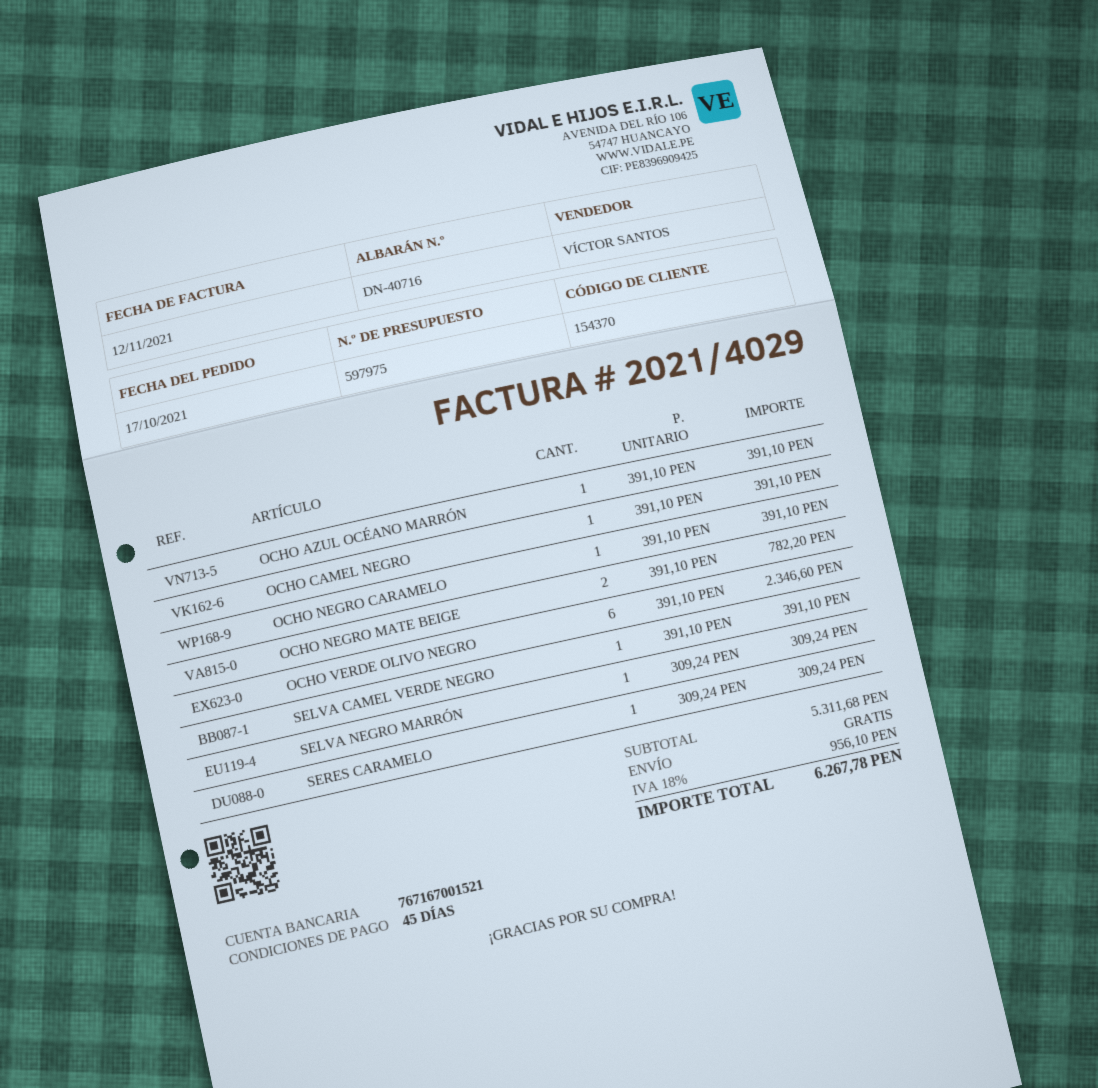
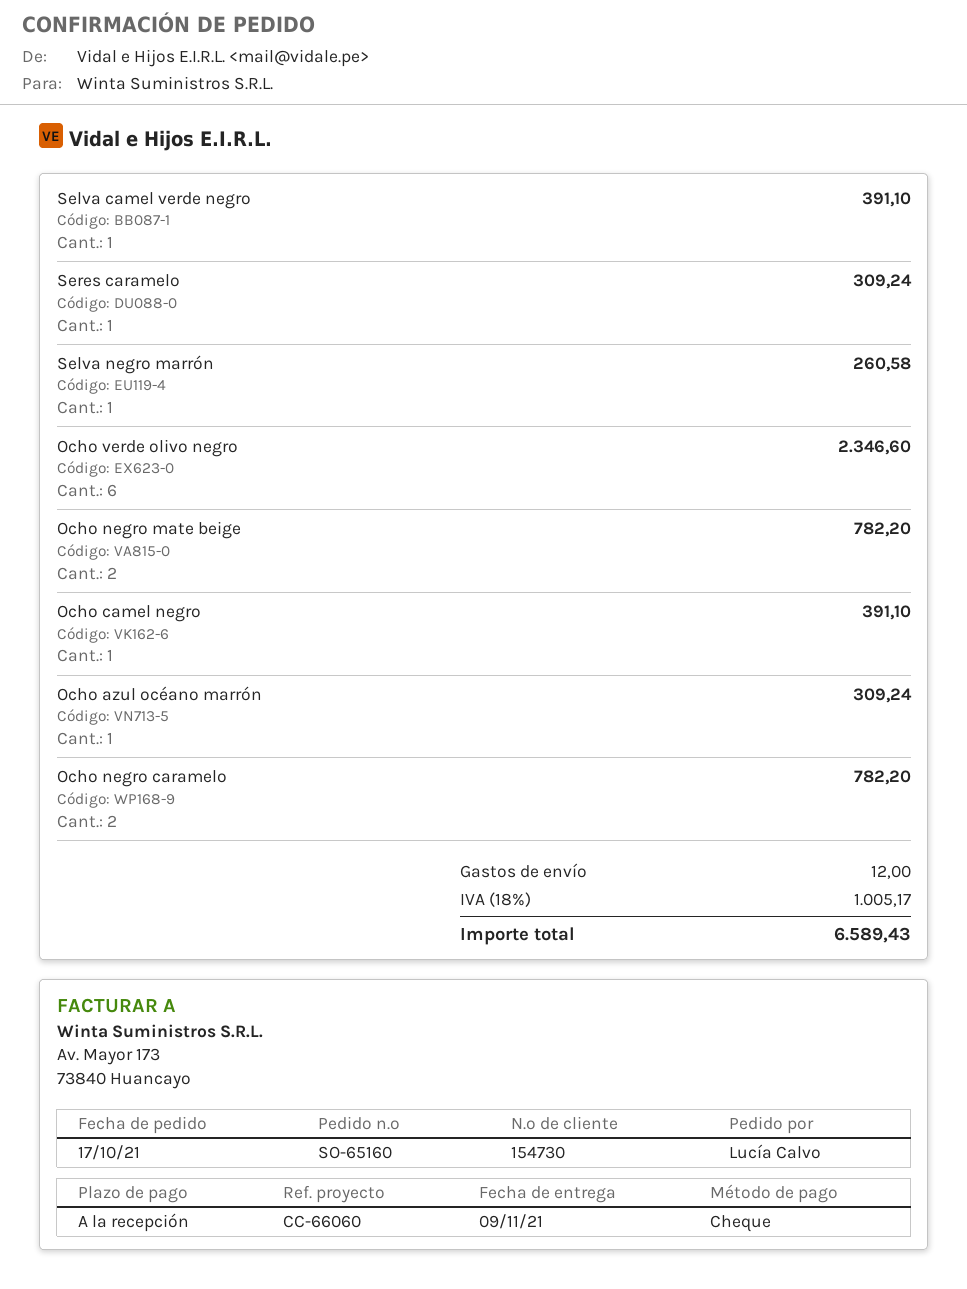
payment terms: 45 days -> on receipt
customer number: 154370 -> 154730
OCHO AZUL OCÉANO MARRÓN: 1 for 391.10 -> 1 for 309.24
OCHO NEGRO CARAMELO: 1 for 391.10 -> 2 for 782.20
SELVA NEGRO MARRÓN: 1 for 309.24 -> 1 for 260.58
shipping: 0.00 -> 12.00
tax: 18% = 956.10 -> 18% = 1005.17
total: 6267.78 -> 6589.43

